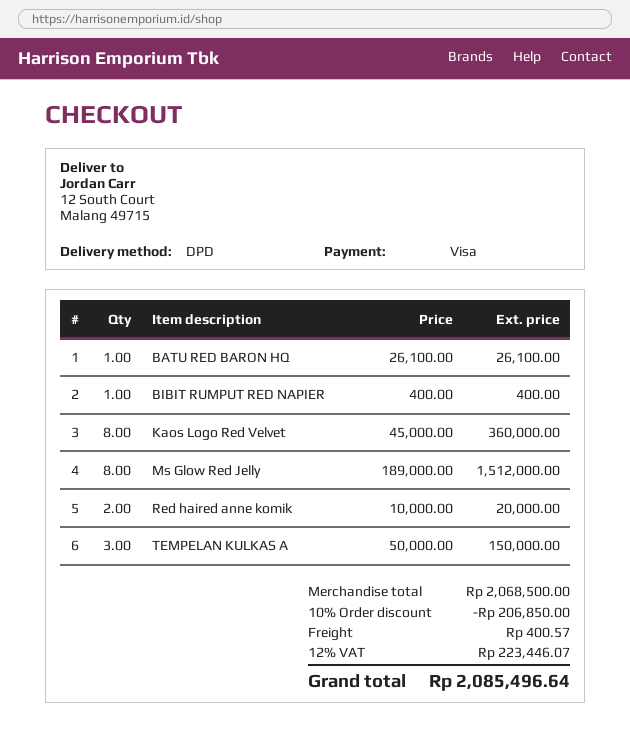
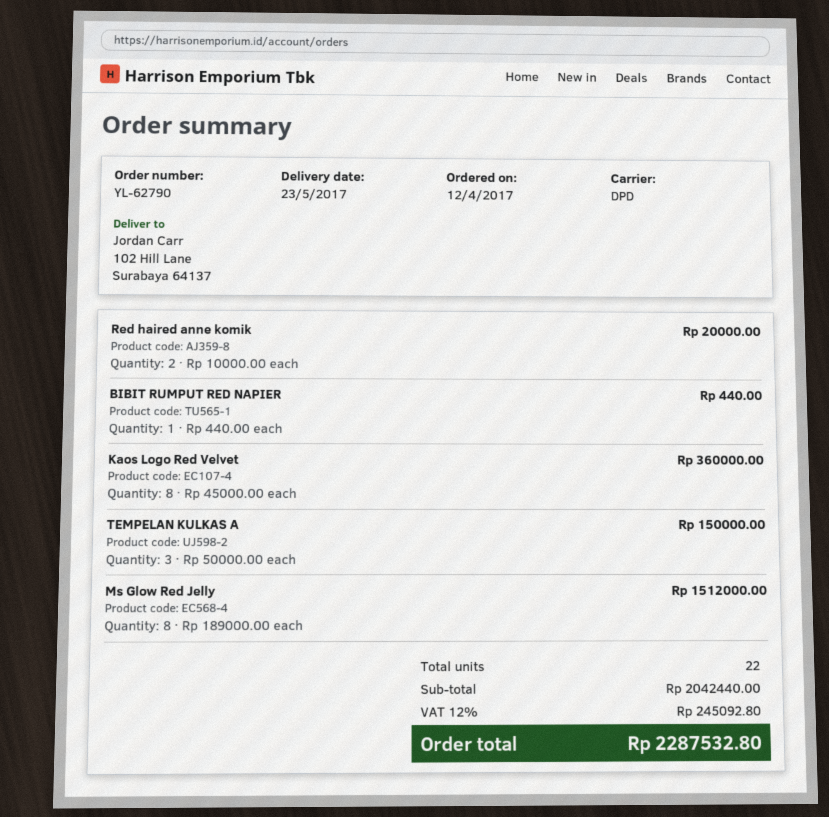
ship to: 12 South Court, Malang 49715 -> 102 Hill Lane, Surabaya 64137
BATU RED BARON HQ: 1 x 26100.00 = 26100.00 -> none
BIBIT RUMPUT RED NAPIER: 1 x 400.00 = 400.00 -> 1 x 440.00 = 440.00
subtotal: 2068500.00 -> 2042440.00
discount: 10% = 206850.00 -> none
shipping: 400.57 -> none
tax: 12% = 223446.07 -> 12% = 245092.80
total: 2085496.64 -> 2287532.80

